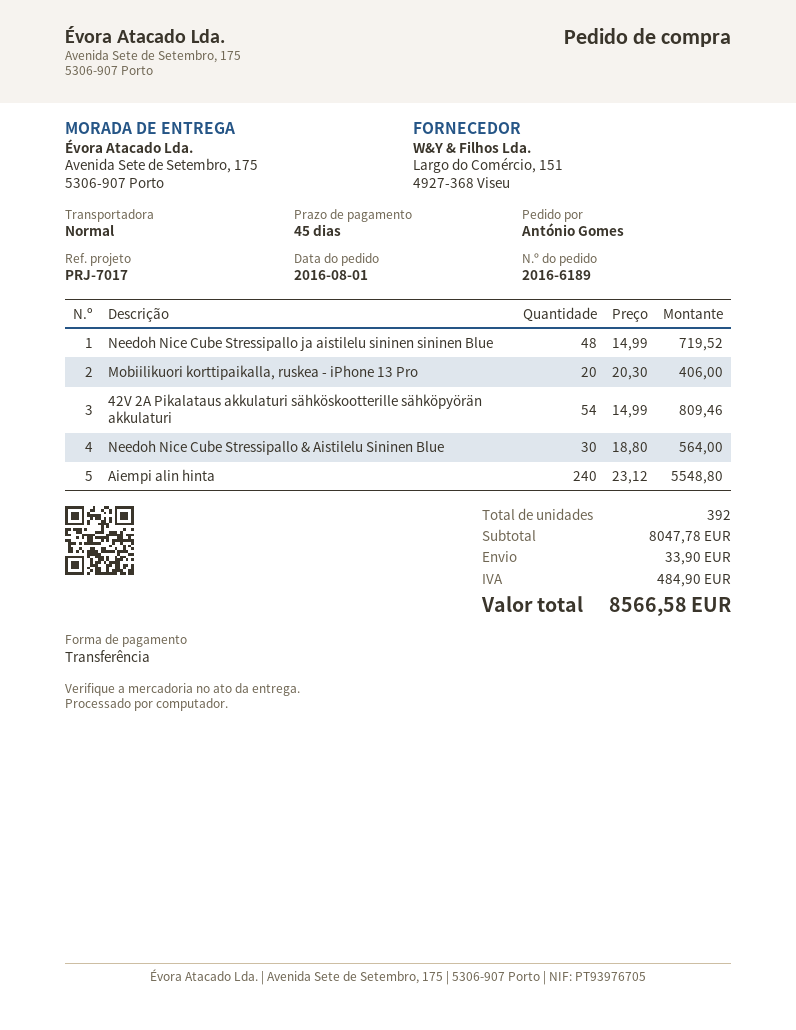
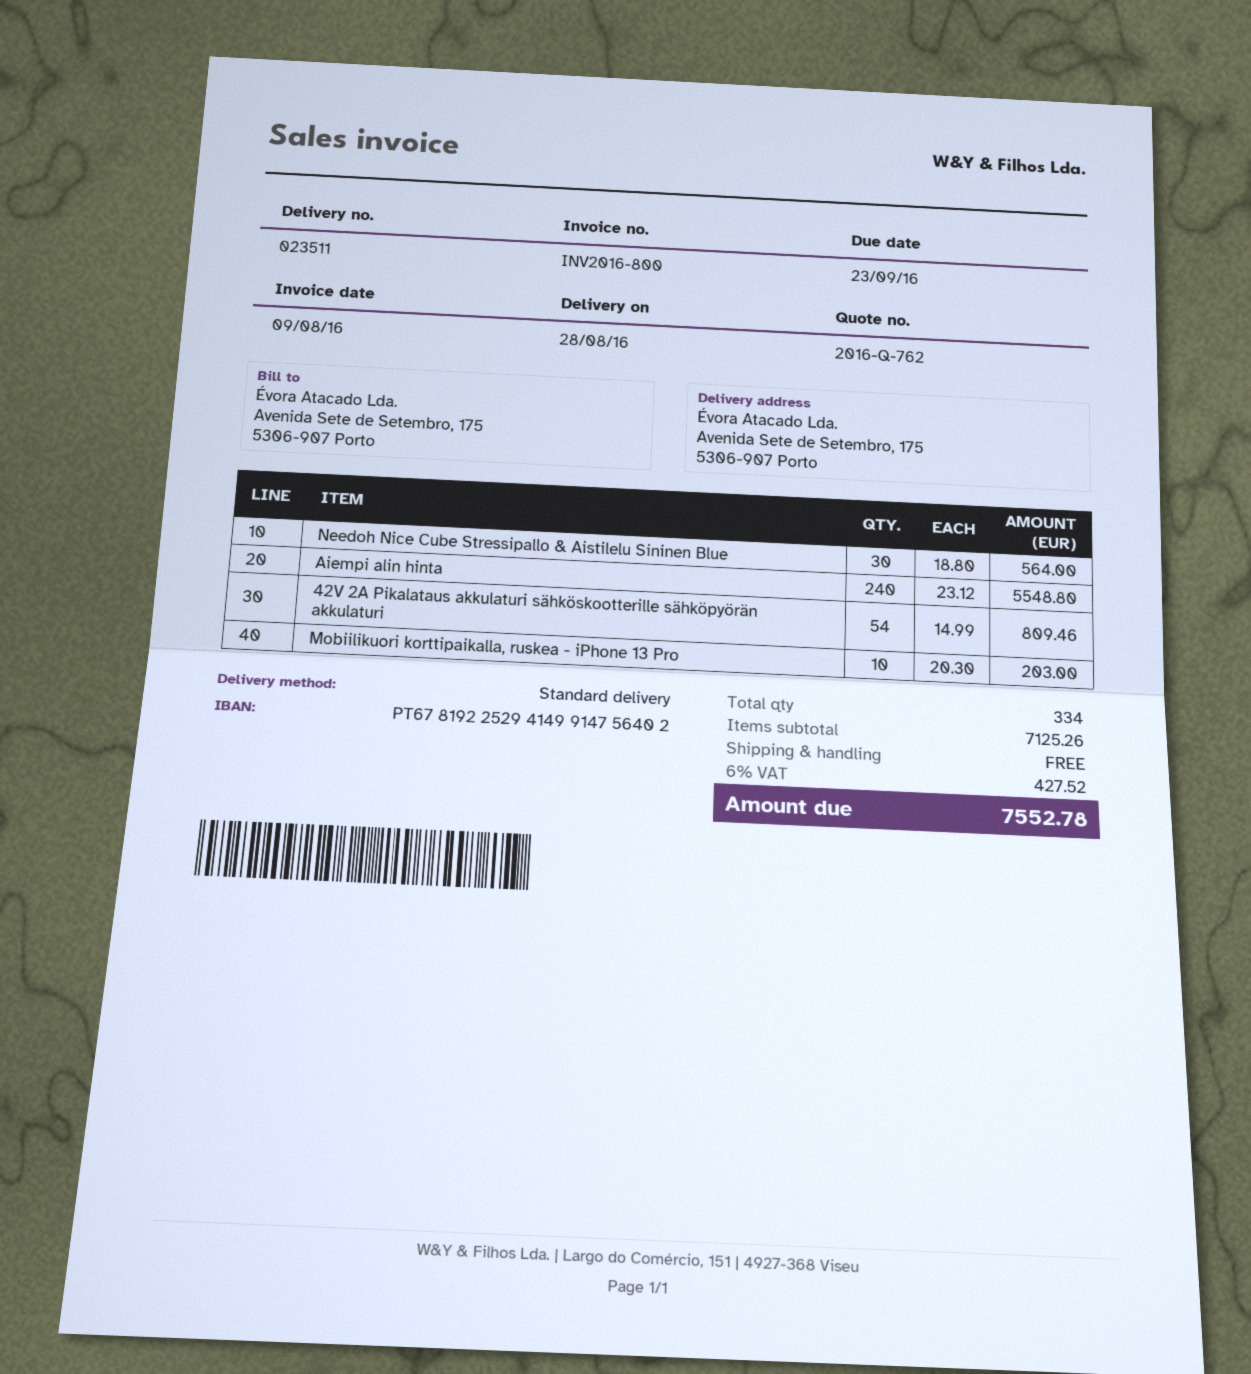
Needoh Nice Cube Stressipallo ja aistilelu sininen sininen Blue: 48 x 14.99 = 719.52 -> none
Mobiilikuori korttipaikalla, ruskea - iPhone 13 Pro: 20 x 20.30 = 406.00 -> 10 x 20.30 = 203.00
total quantity: 392 -> 334
subtotal: 8047.78 -> 7125.26
shipping: 33.90 -> 0.00
tax: 484.90 -> 427.52
total: 8566.58 -> 7552.78

